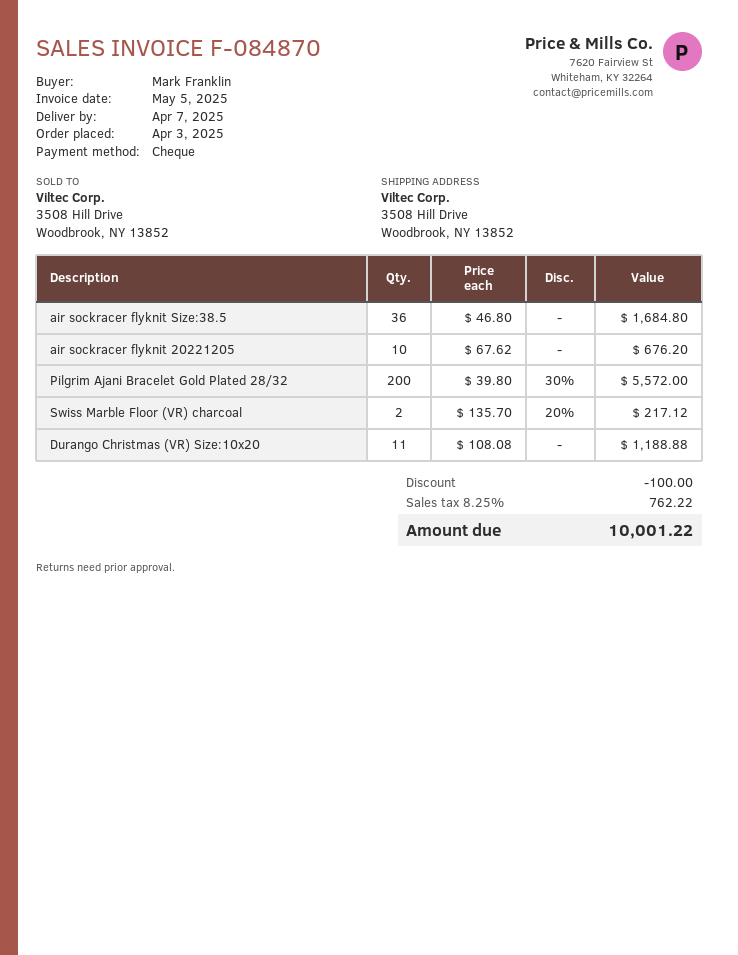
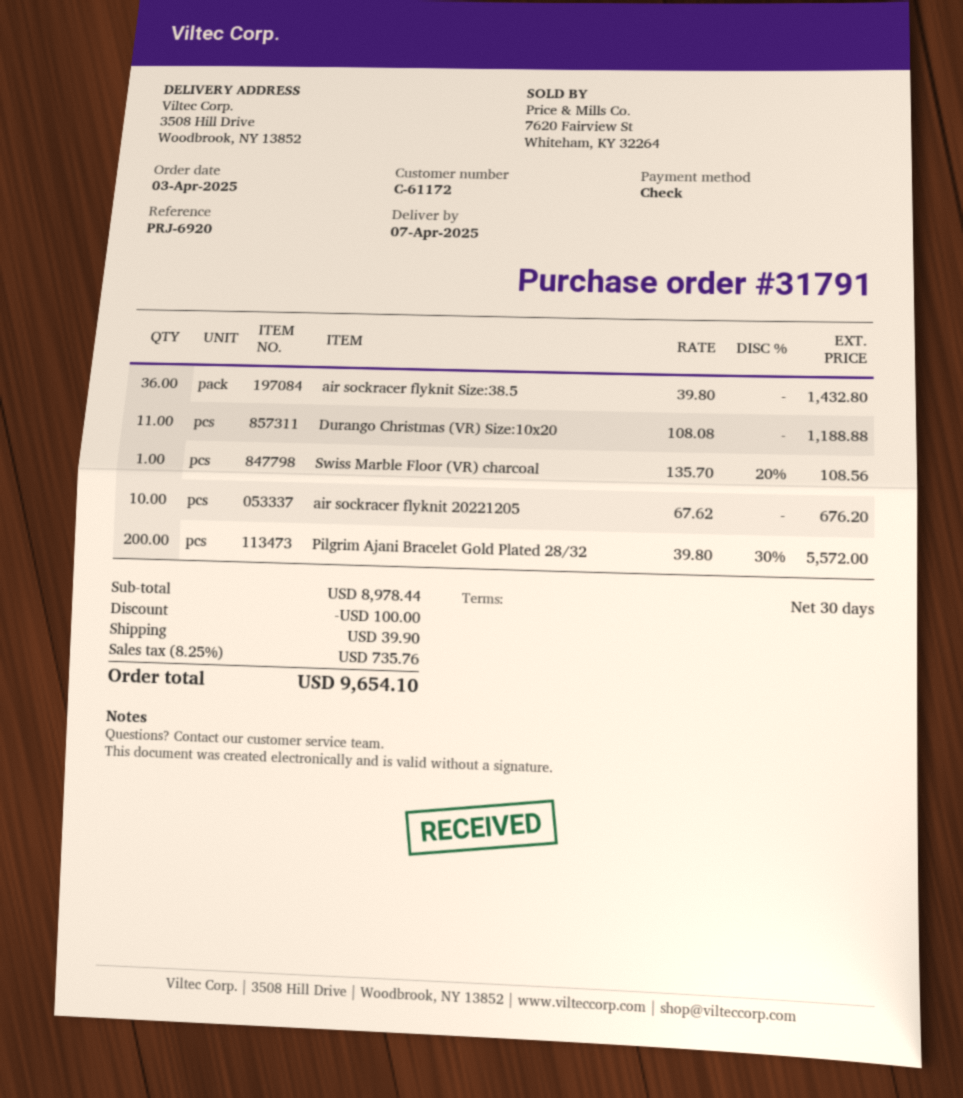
air sockracer flyknit Size:38.5: 36 x 46.80 = 1684.80 -> 36 x 39.80 = 1432.80
Swiss Marble Floor (VR) charcoal: 2 x 135.70 - 20% = 217.12 -> 1 x 135.70 - 20% = 108.56
shipping: none -> 39.90
tax: 8.25% = 762.22 -> 8.25% = 735.76
total: 10001.22 -> 9654.10

